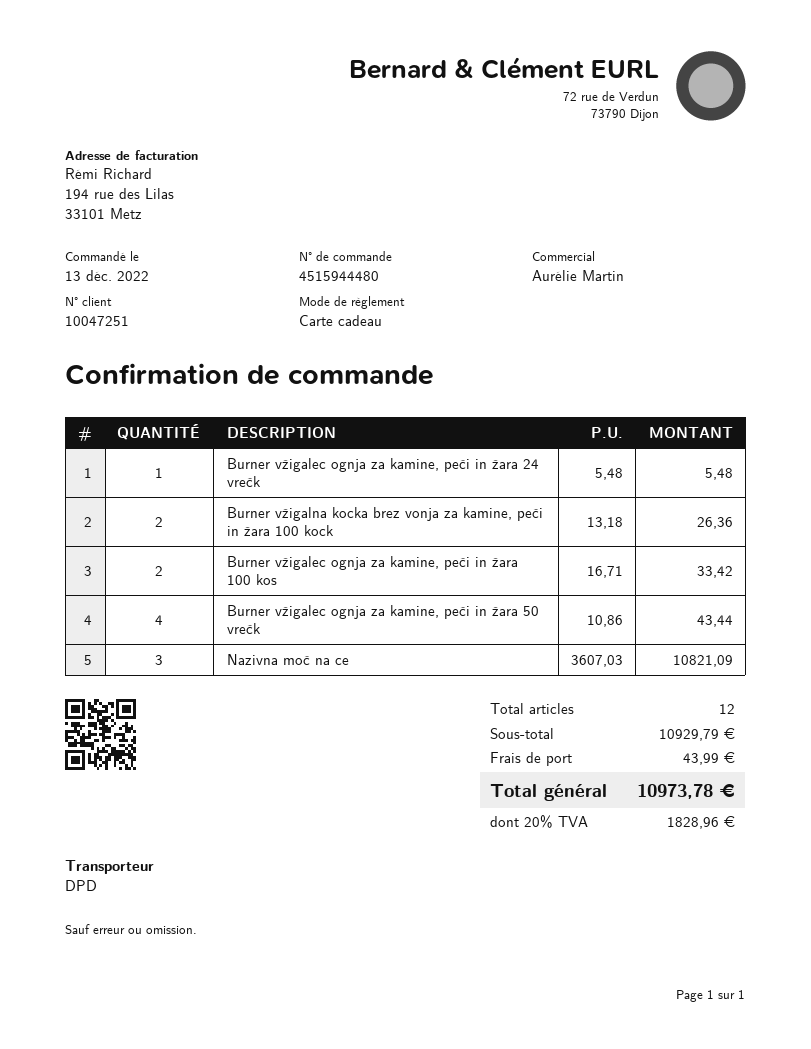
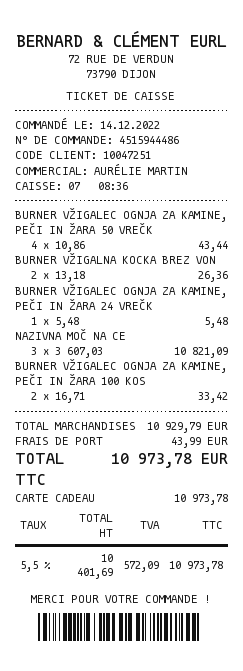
order number: 4515944480 -> 4515944486
order date: 2022-12-13 -> 2022-12-14
tax: 20% = 1828.96 -> 5.5% = 572.09

